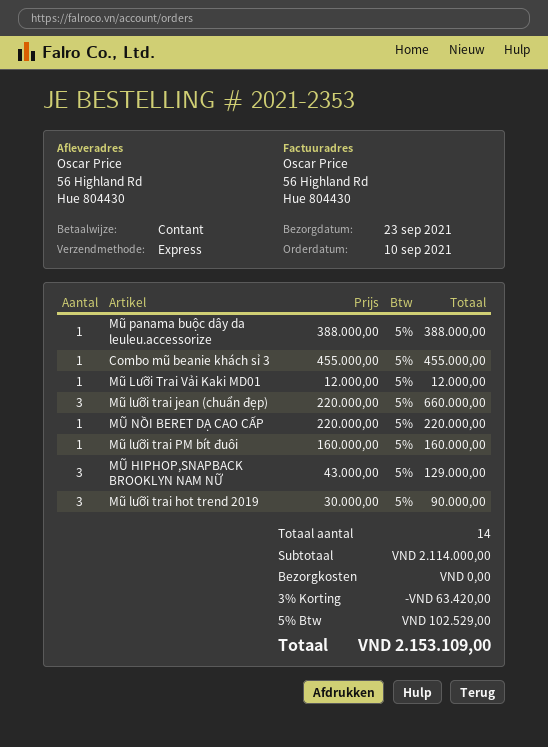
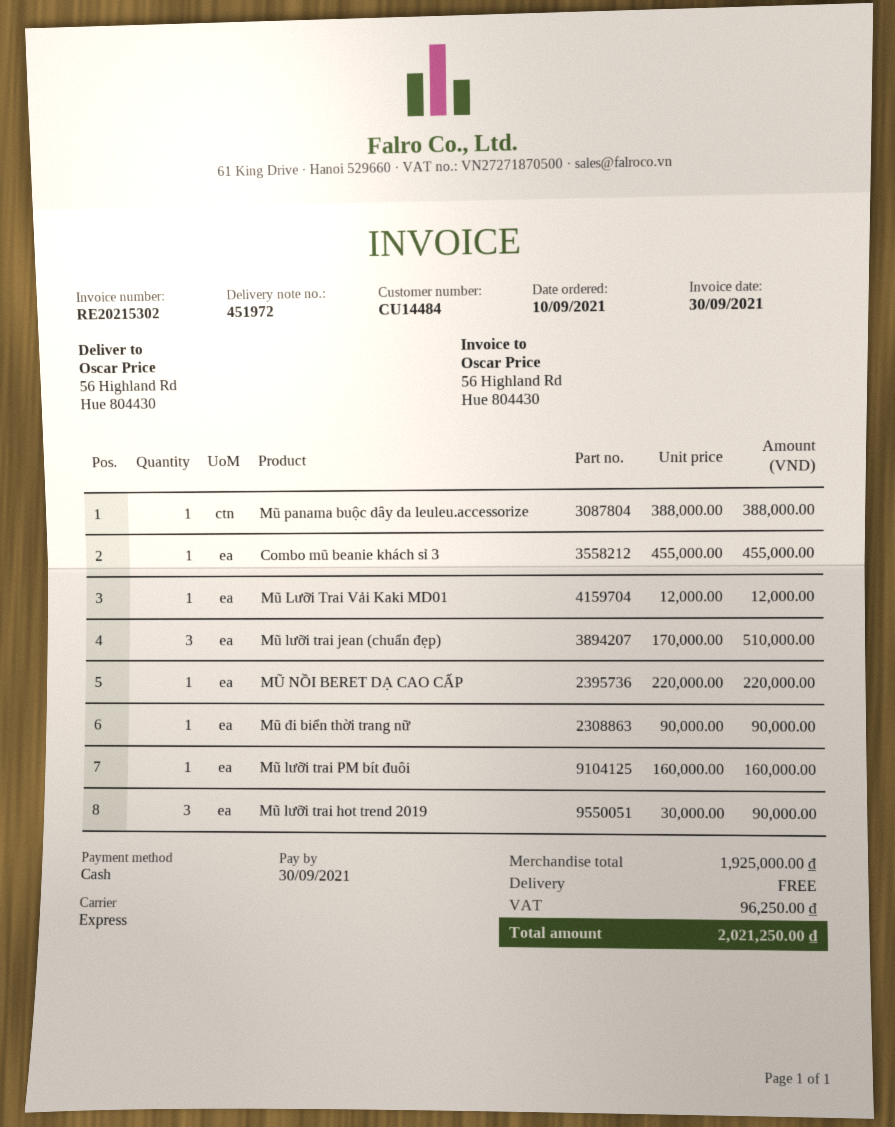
Mũ lưỡi trai jean (chuẩn đẹp): 3 x 220000.00 = 660000.00 -> 3 x 170000.00 = 510000.00
MŨ HIPHOP,SNAPBACK BROOKLYN NAM NỮ: 3 x 43000.00 = 129000.00 -> none
Mũ đi biển thời trang nữ: none -> 1 x 90000.00 = 90000.00
subtotal: 2114000.00 -> 1925000.00
discount: 3% = 63420.00 -> none
tax: 102529.00 -> 96250.00
total: 2153109.00 -> 2021250.00

